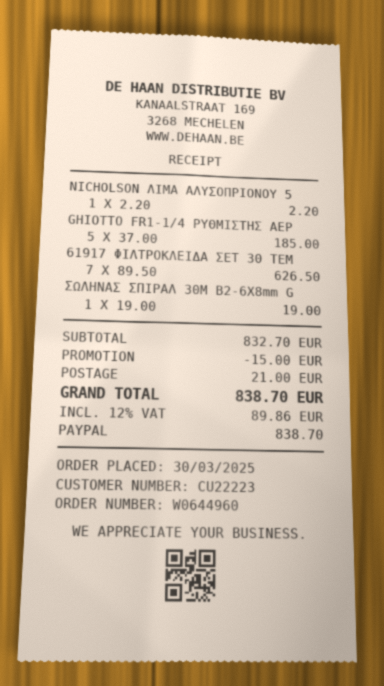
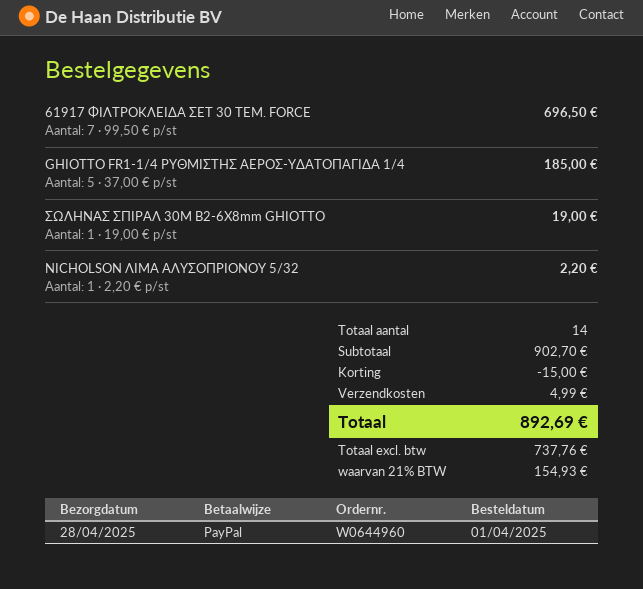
order date: 2025-03-30 -> 2025-04-01
61917 ΦΙΛΤΡΟΚΛΕΙΔΑ ΣΕΤ 30 ΤΕΜ: 7 x 89.50 = 626.50 -> 7 x 99.50 = 696.50
subtotal: 832.70 -> 902.70
shipping: 21.00 -> 4.99
tax: 12% = 89.86 -> 21% = 154.93
total: 838.70 -> 892.69

